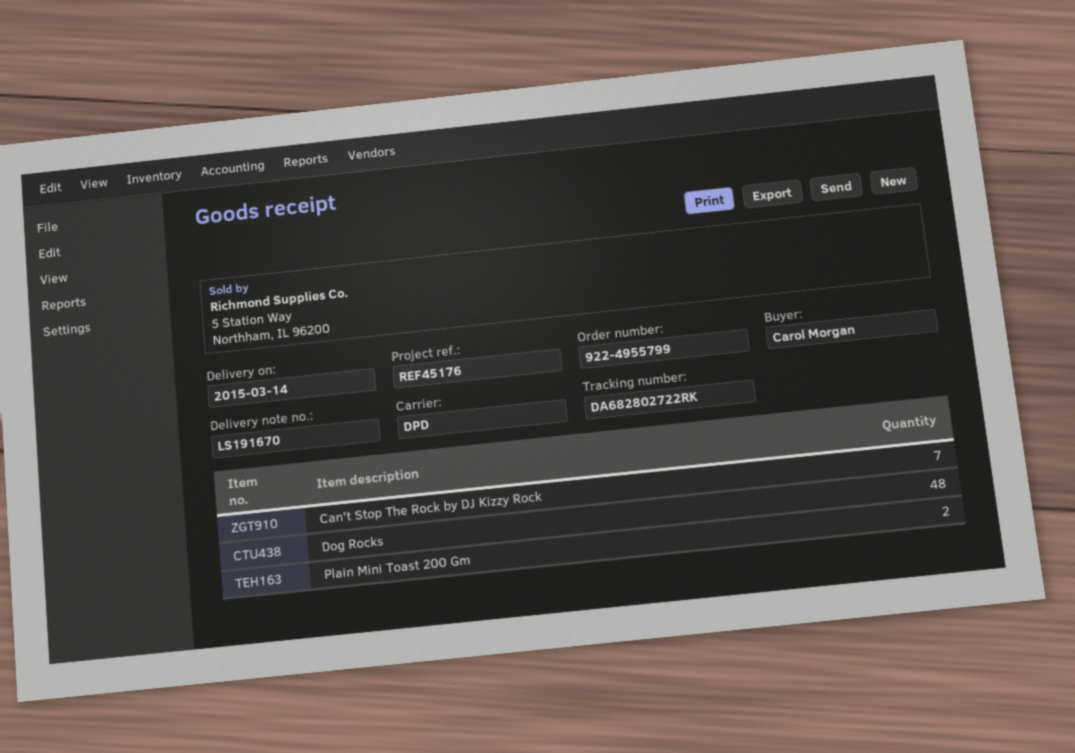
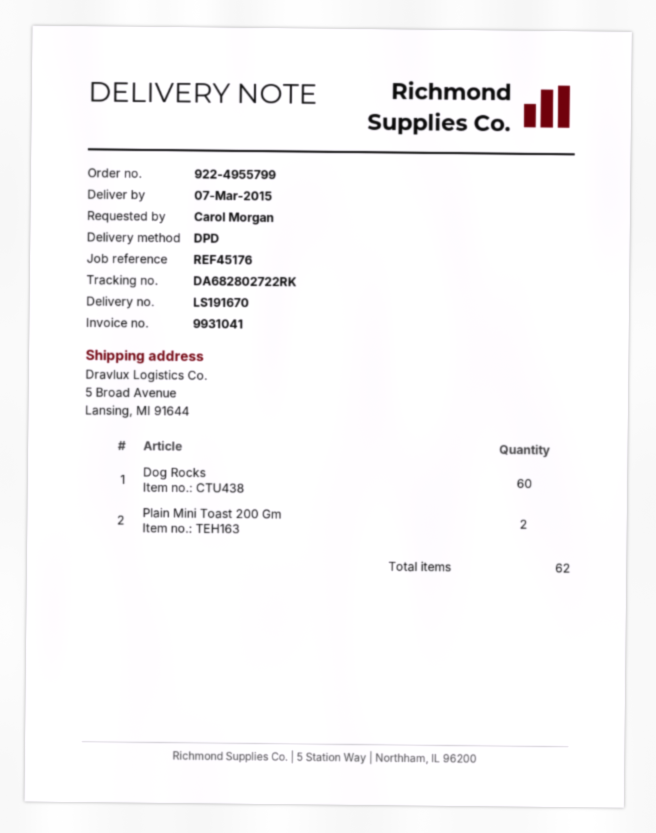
delivery date: 2015-03-14 -> 2015-03-07
Can't Stop The Rock by DJ Kizzy Rock: 7 -> none
Dog Rocks: 48 -> 60

